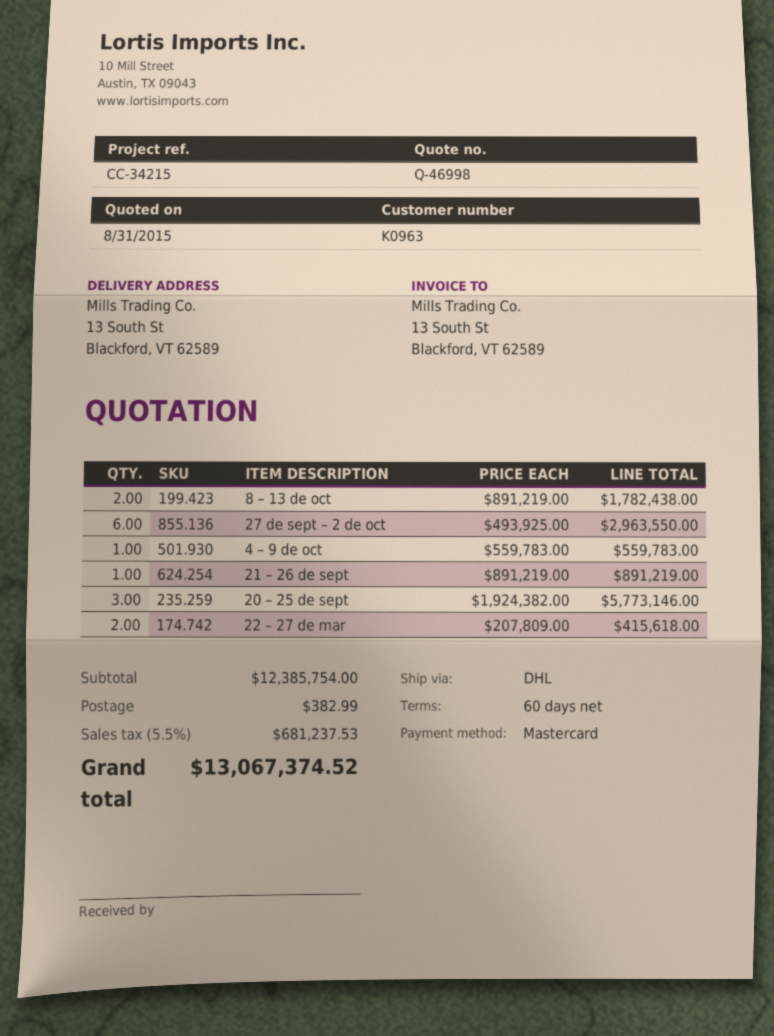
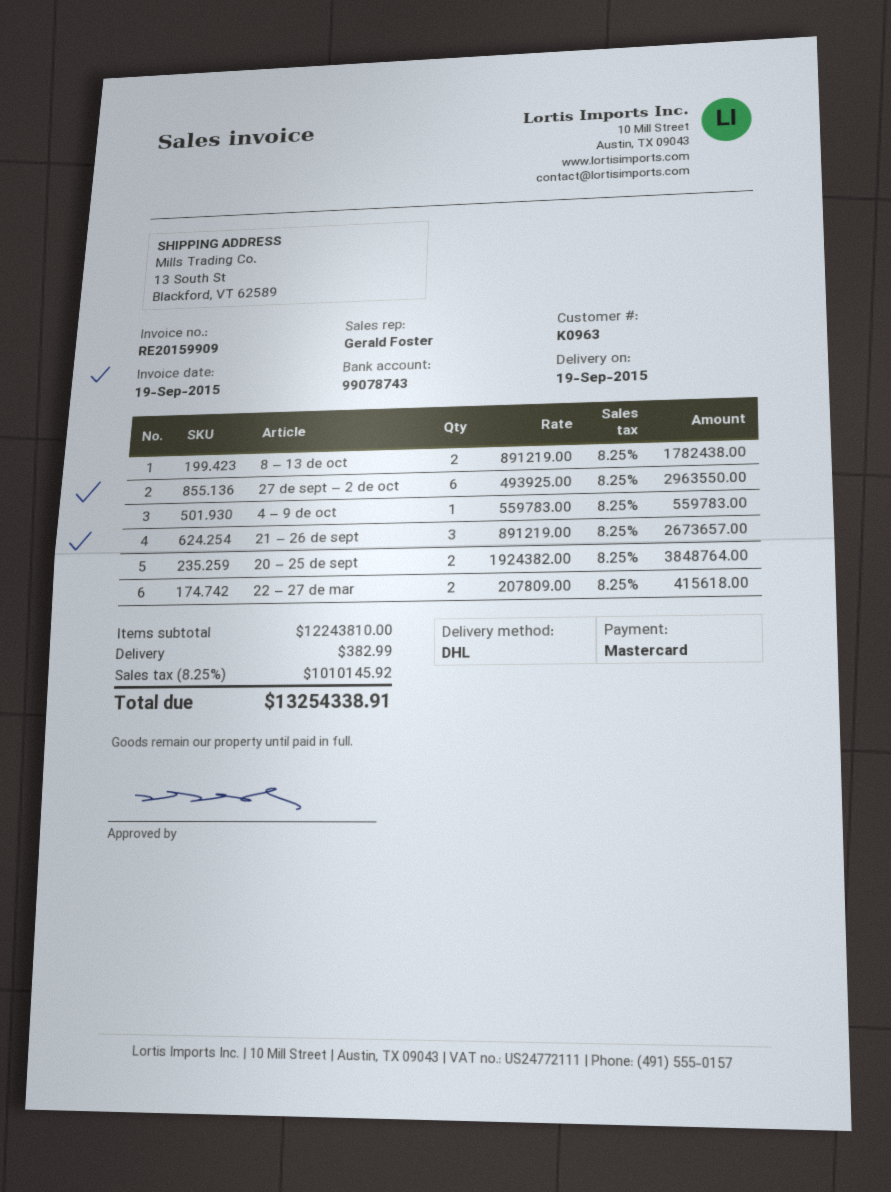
21 – 26 de sept: 1 x 891219.00 = 891219.00 -> 3 x 891219.00 = 2673657.00
20 – 25 de sept: 3 x 1924382.00 = 5773146.00 -> 2 x 1924382.00 = 3848764.00
subtotal: 12385754.00 -> 12243810.00
tax: 5.5% = 681237.53 -> 8.25% = 1010145.92
total: 13067374.52 -> 13254338.91

